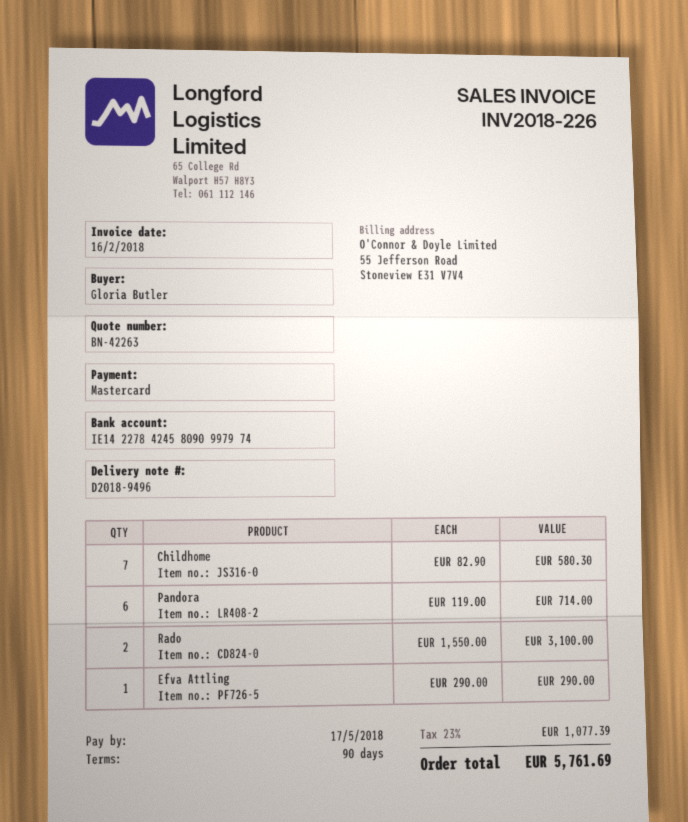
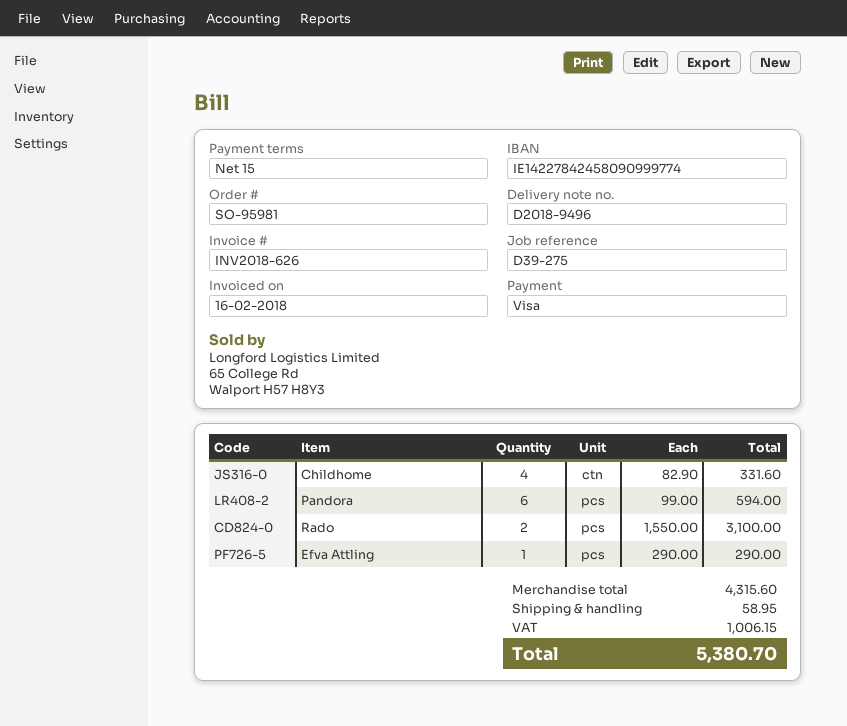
invoice number: INV2018-226 -> INV2018-626
payment terms: 90 days -> 15 days
payment method: Mastercard -> Visa
bank account: IE14227842458090997974 -> IE14227842458090999774
Childhome: 7 x 82.90 = 580.30 -> 4 x 82.90 = 331.60
Pandora: 6 x 119.00 = 714.00 -> 6 x 99.00 = 594.00
shipping: none -> 58.95
tax: 1077.39 -> 1006.15
total: 5761.69 -> 5380.70

